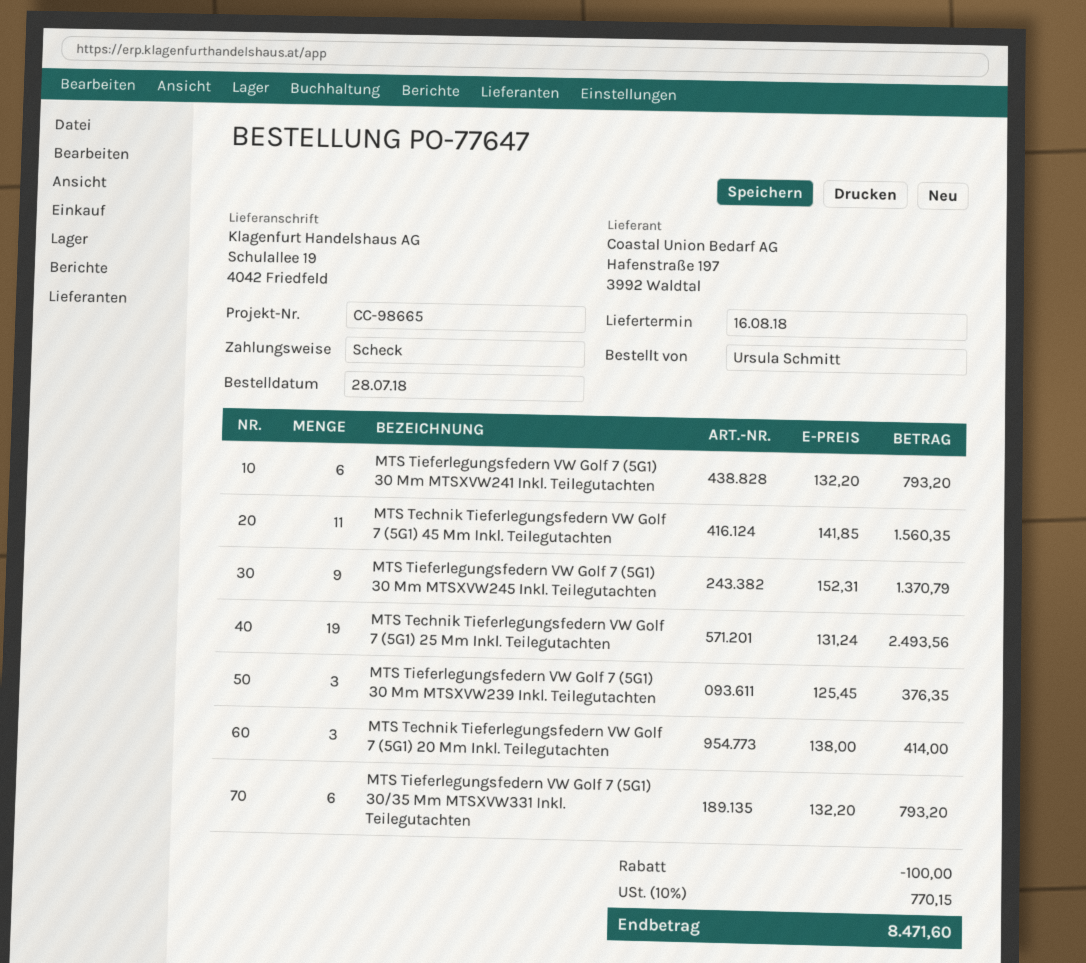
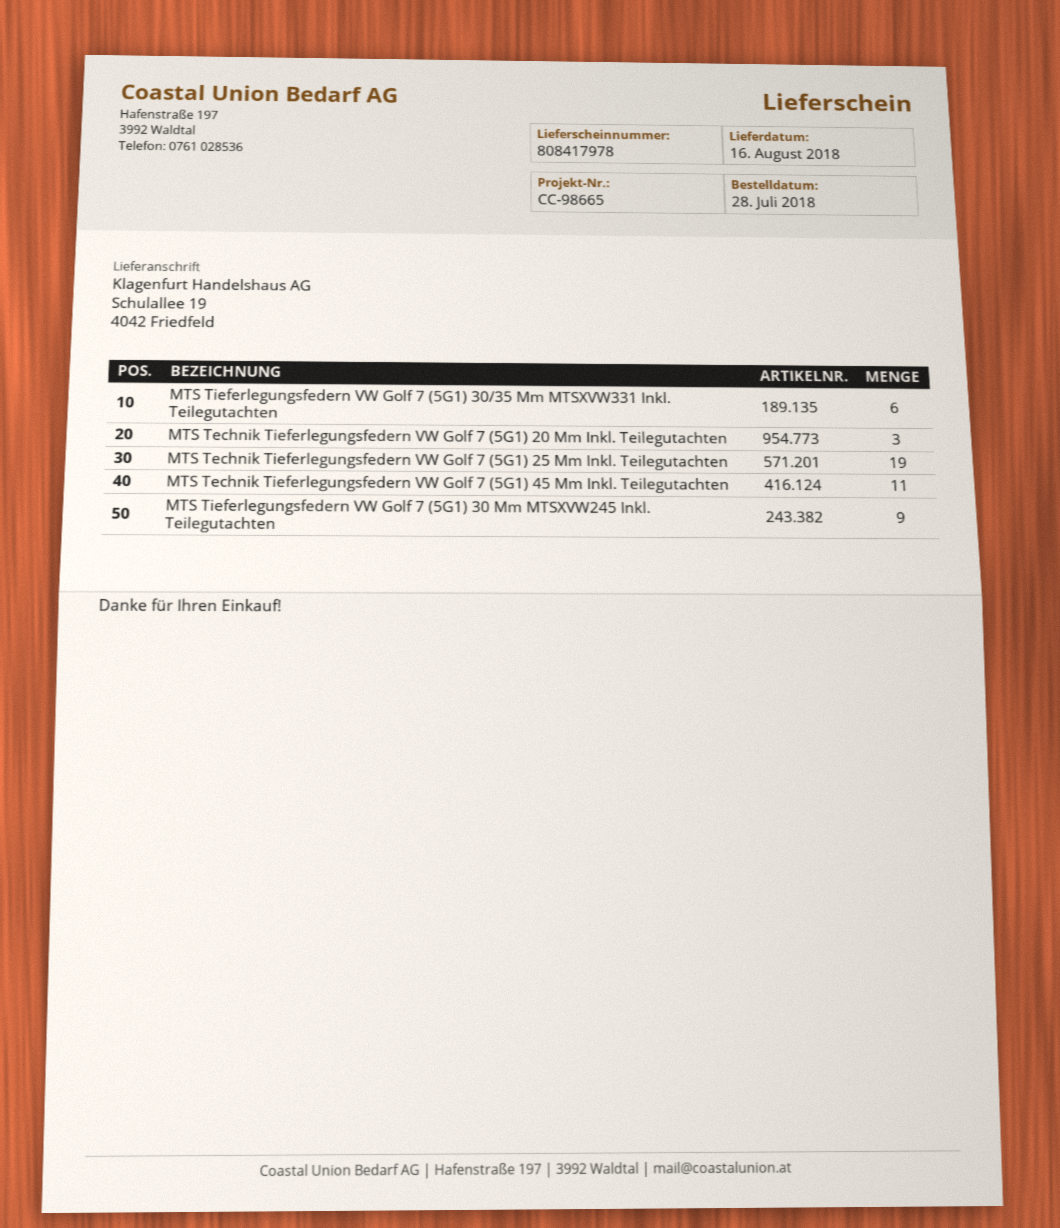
MTS Tieferlegungsfedern VW Golf 7 (5G1) 30 Mm MTSXVW241 Inkl. Teilegutachten: 6 -> none
MTS Tieferlegungsfedern VW Golf 7 (5G1) 30 Mm MTSXVW239 Inkl. Teilegutachten: 3 -> none

